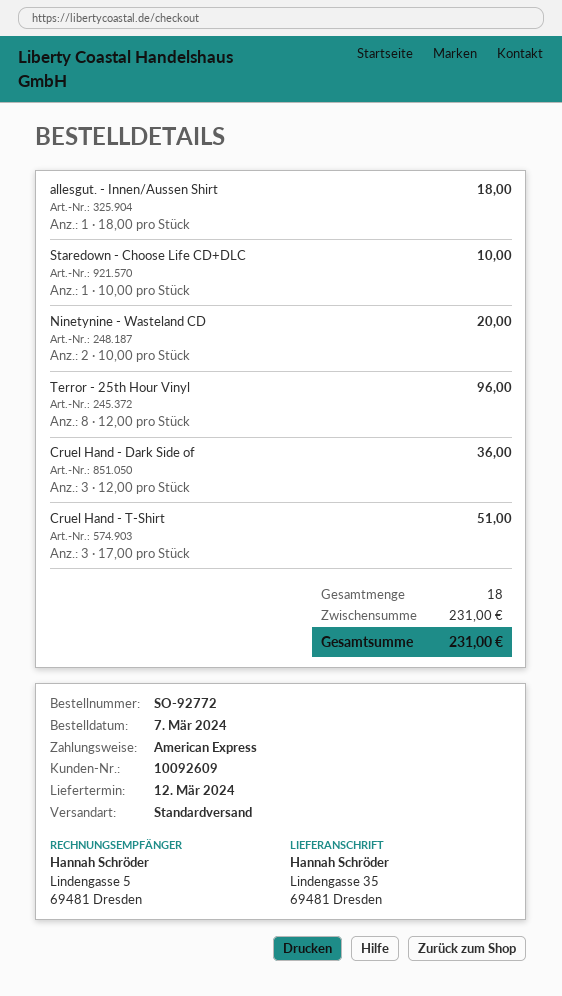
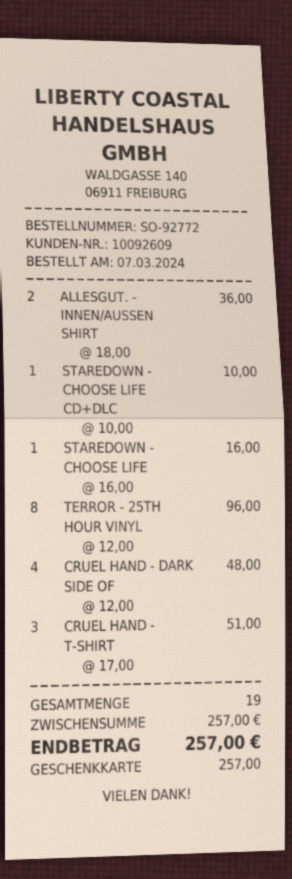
payment method: American Express -> gift card
allesgut. - Innen/Aussen Shirt: 1 x 18.00 = 18.00 -> 2 x 18.00 = 36.00
Ninetynine - Wasteland CD: 2 x 10.00 = 20.00 -> none
Cruel Hand - Dark Side of: 3 x 12.00 = 36.00 -> 4 x 12.00 = 48.00
STAREDOWN - CHOOSE LIFE: none -> 1 x 16.00 = 16.00
total quantity: 18 -> 19
subtotal: 231.00 -> 257.00
total: 231.00 -> 257.00

